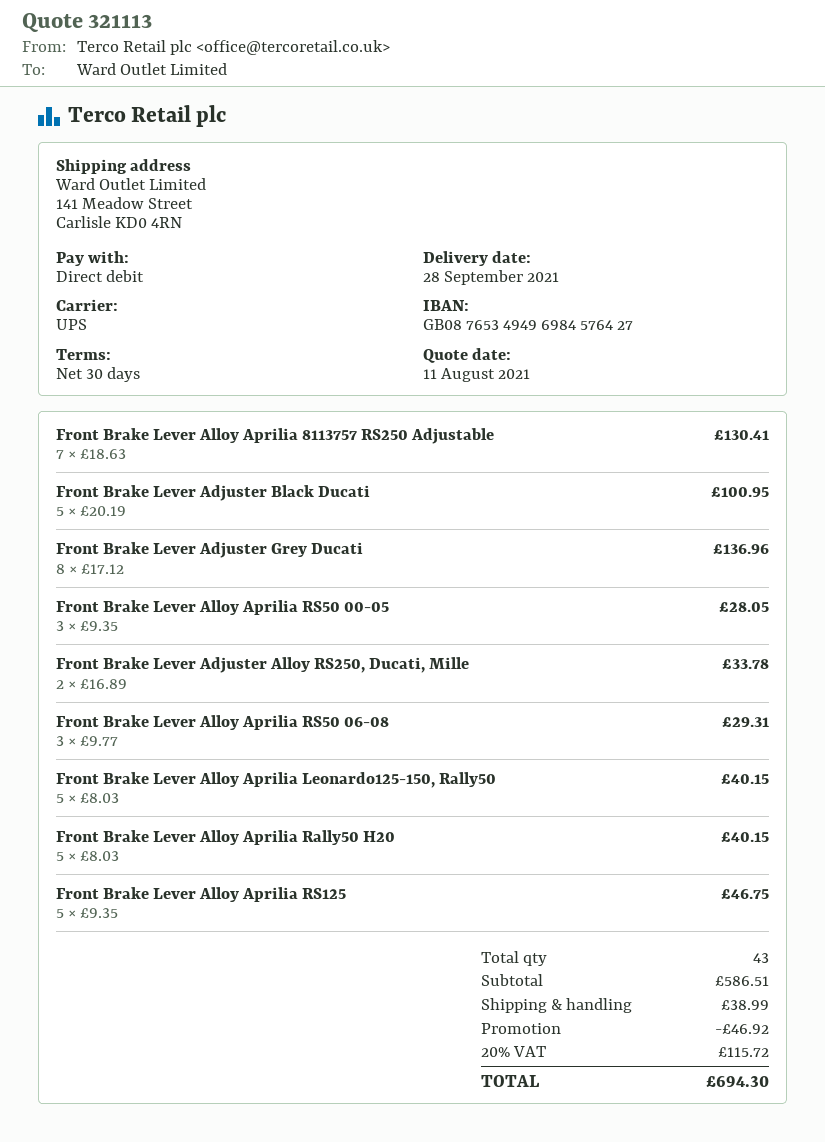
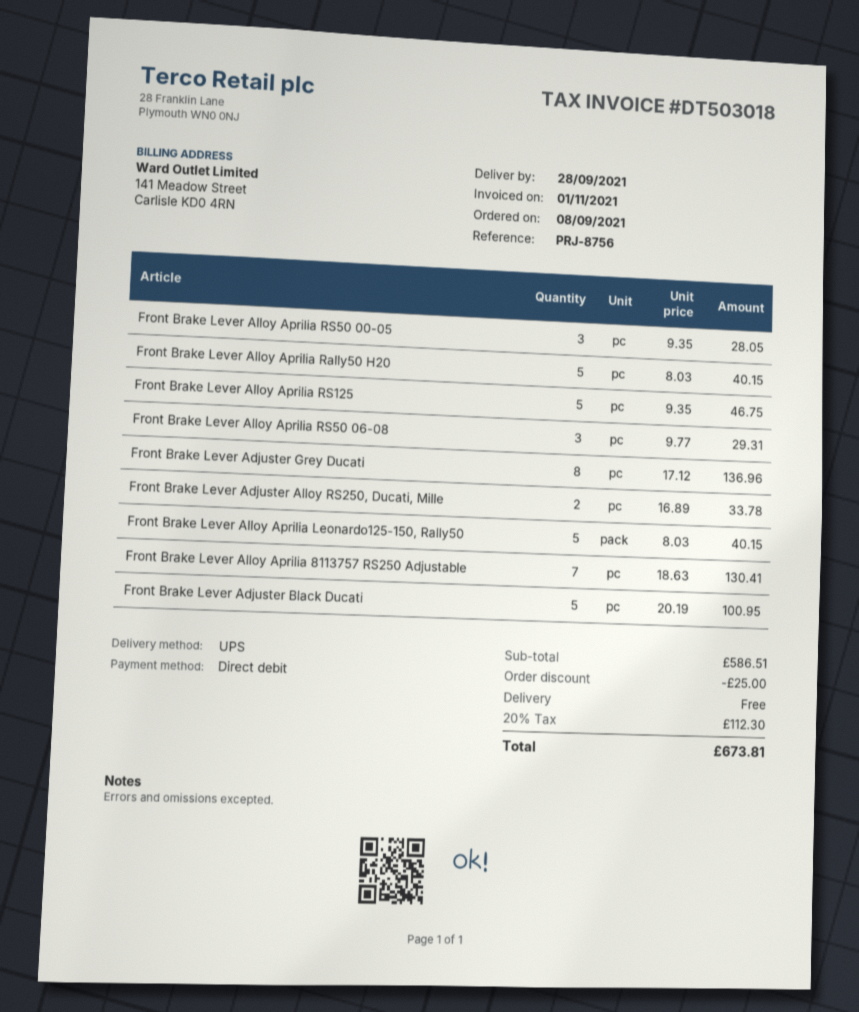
discount: 46.92 -> 25.00
shipping: 38.99 -> 0.00
tax: 20% = 115.72 -> 20% = 112.30
total: 694.30 -> 673.81

